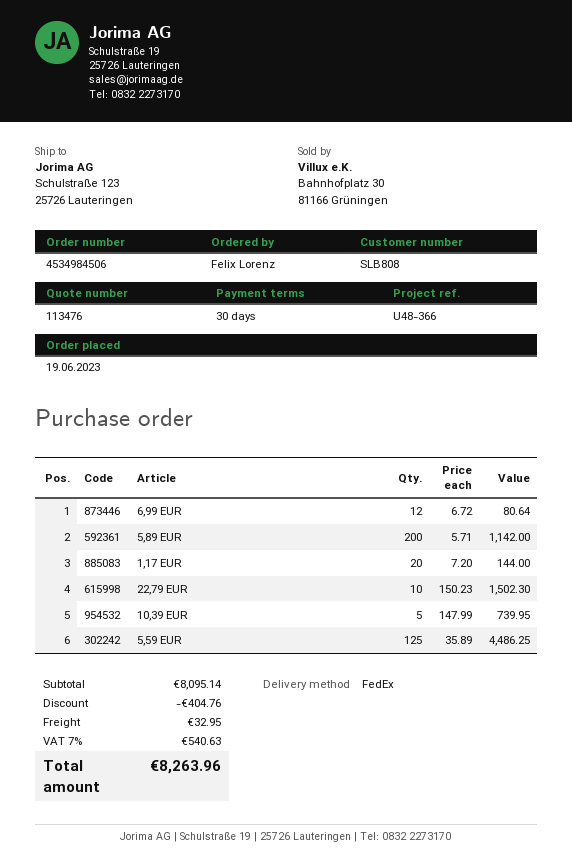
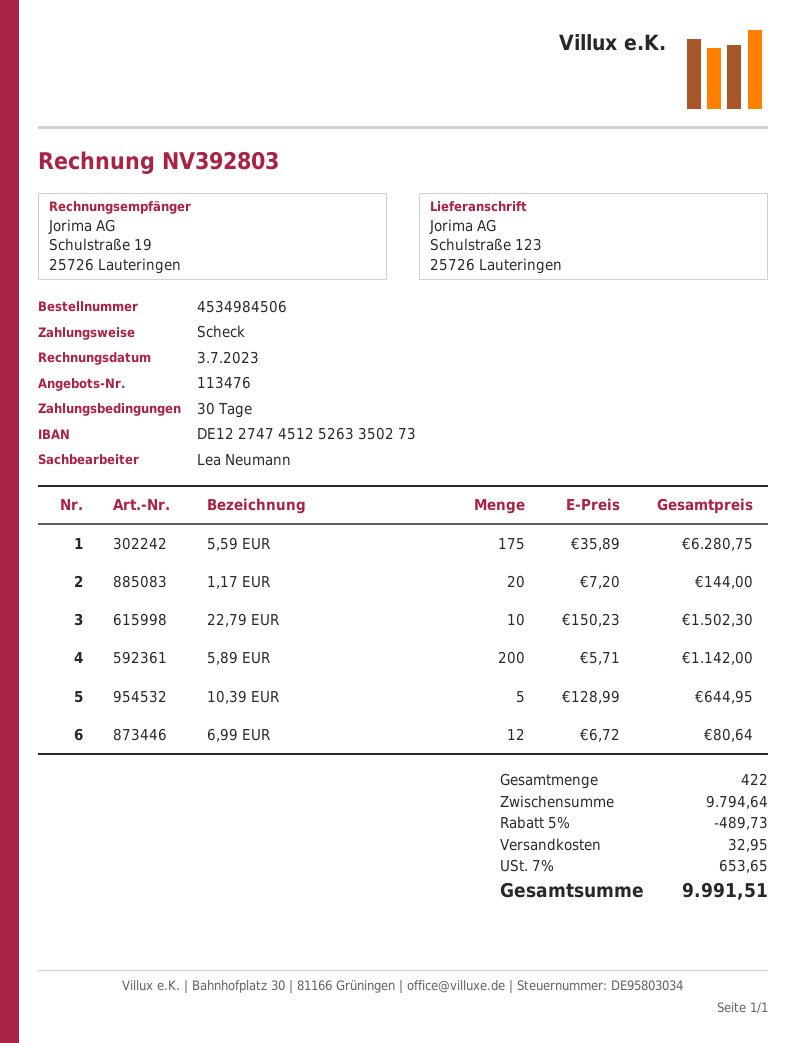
10,39 EUR: 5 x 147.99 = 739.95 -> 5 x 128.99 = 644.95
5,59 EUR: 125 x 35.89 = 4486.25 -> 175 x 35.89 = 6280.75
subtotal: 8095.14 -> 9794.64
discount: 404.76 -> 489.73
tax: 7% = 540.63 -> 7% = 653.65
total: 8263.96 -> 9991.51

